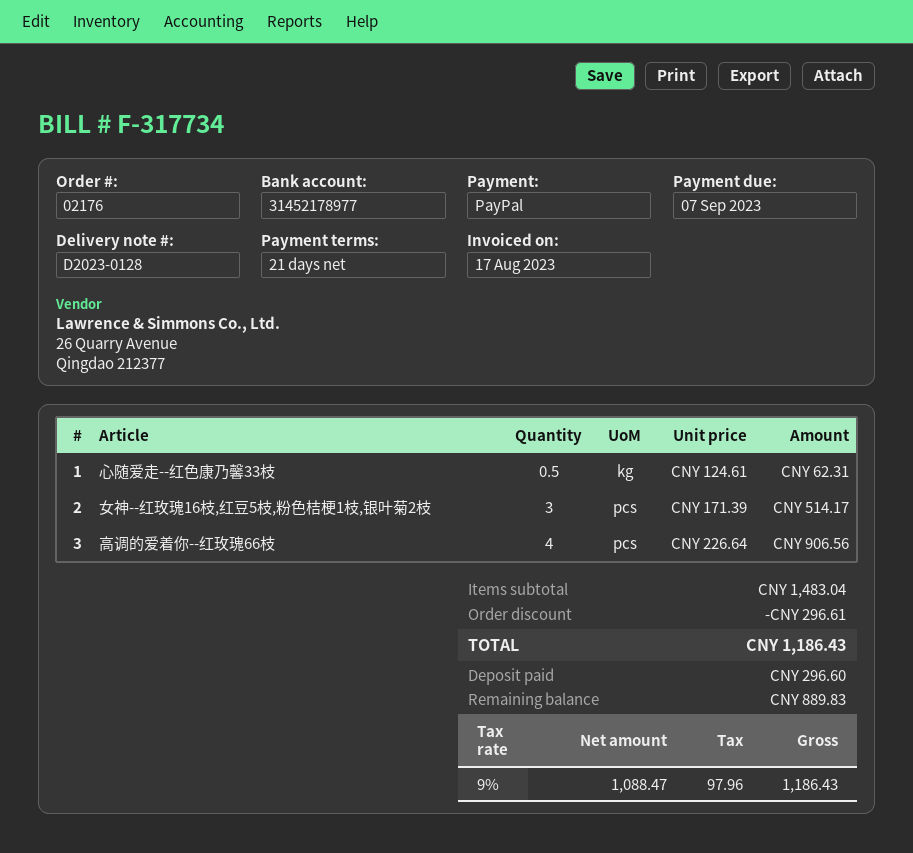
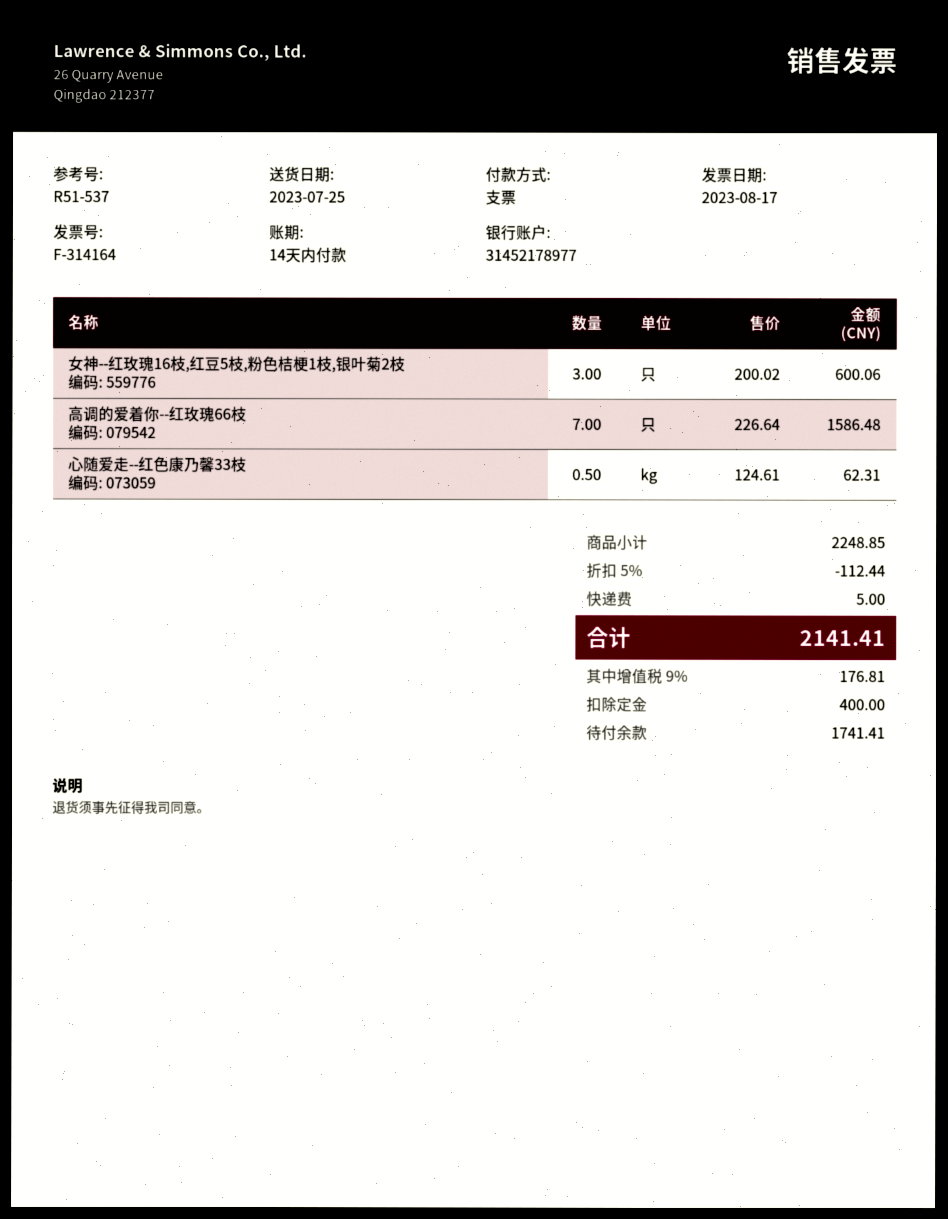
invoice number: F-317734 -> F-314164
payment terms: 21 days -> 14 days
payment method: PayPal -> cheque
女神--红玫瑰16枝,红豆5枝,粉色桔梗1枝,银叶菊2枝: 3 x 171.39 = 514.17 -> 3 x 200.02 = 600.06
高调的爱着你--红玫瑰66枝: 4 x 226.64 = 906.56 -> 7 x 226.64 = 1586.48
subtotal: 1483.04 -> 2248.85
discount: 296.61 -> 112.44
shipping: none -> 5.00
tax: 9% = 97.96 -> 9% = 176.81
total: 1186.43 -> 2141.41
deposit: 296.60 -> 400.00
balance: 889.83 -> 1741.41

